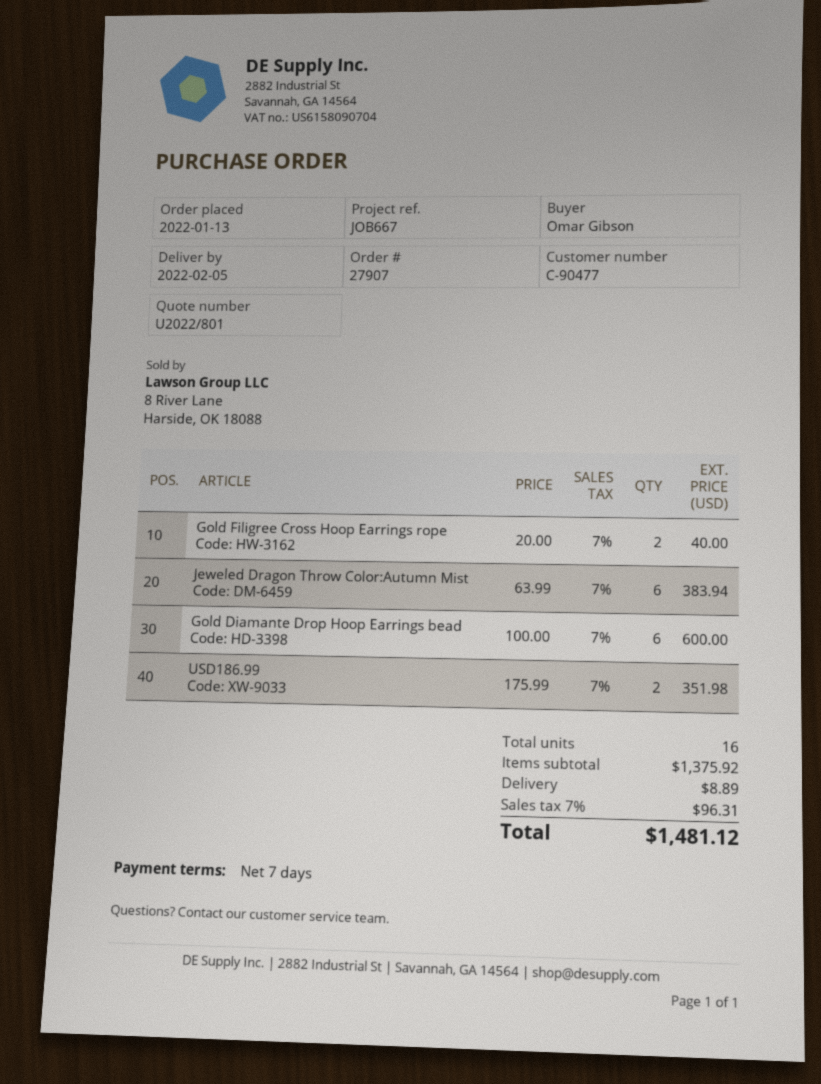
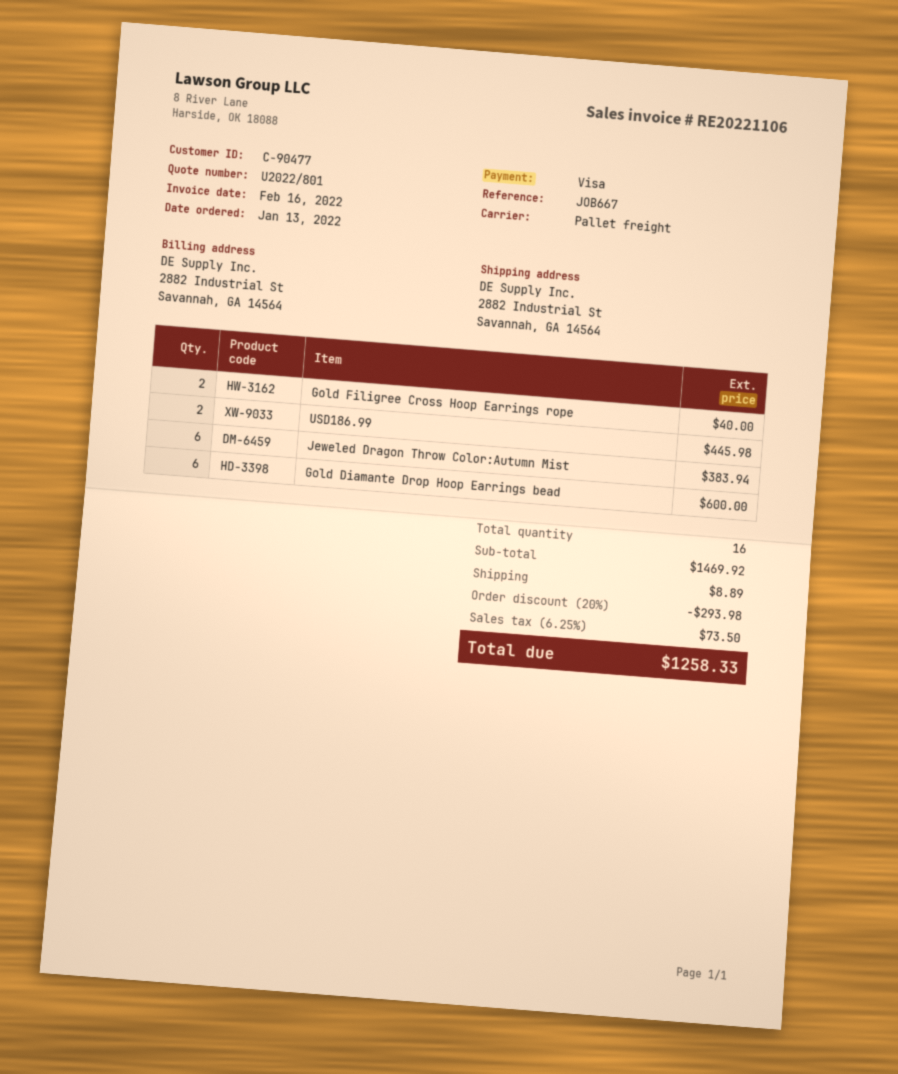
USD186.99: 2 for 351.98 -> 2 for 445.98
subtotal: 1375.92 -> 1469.92
discount: none -> 20% = 293.98
tax: 7% = 96.31 -> 6.25% = 73.50
total: 1481.12 -> 1258.33

